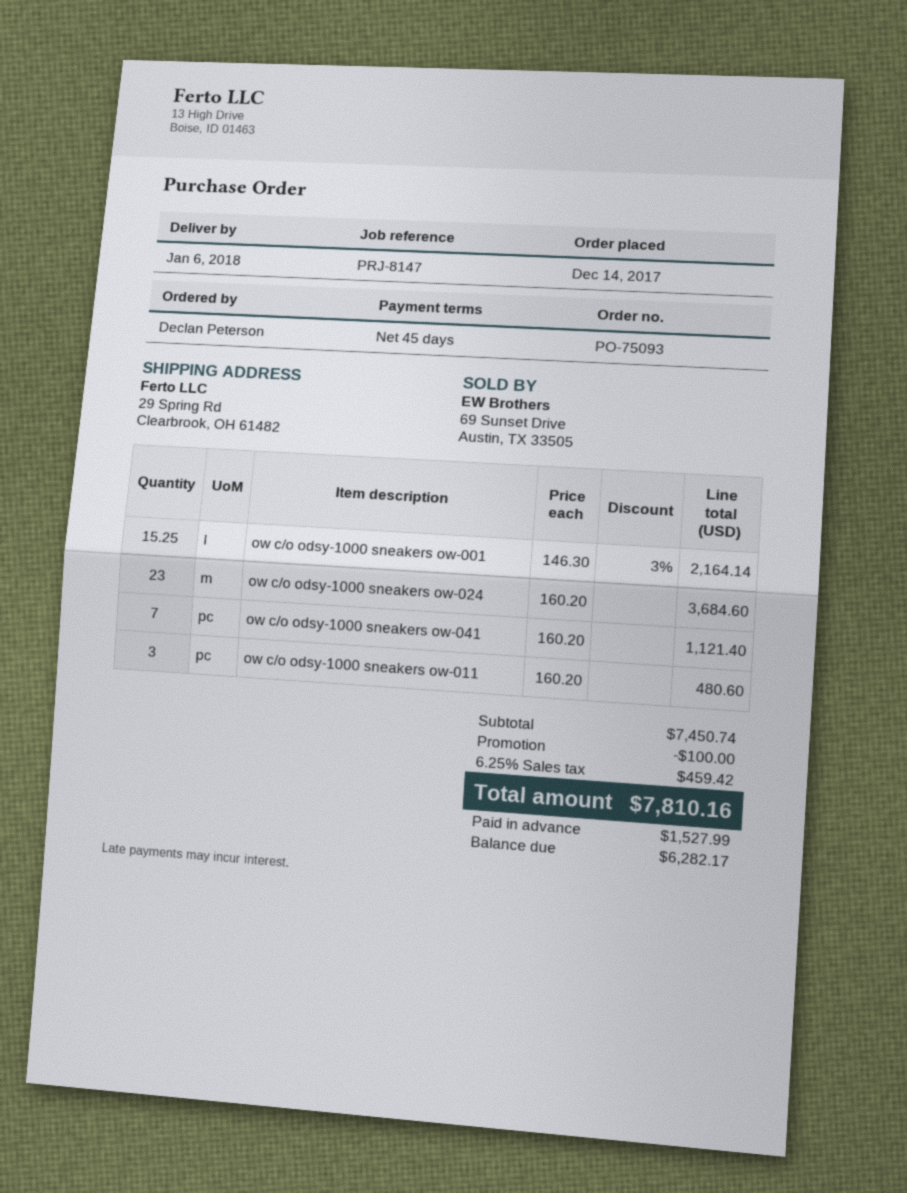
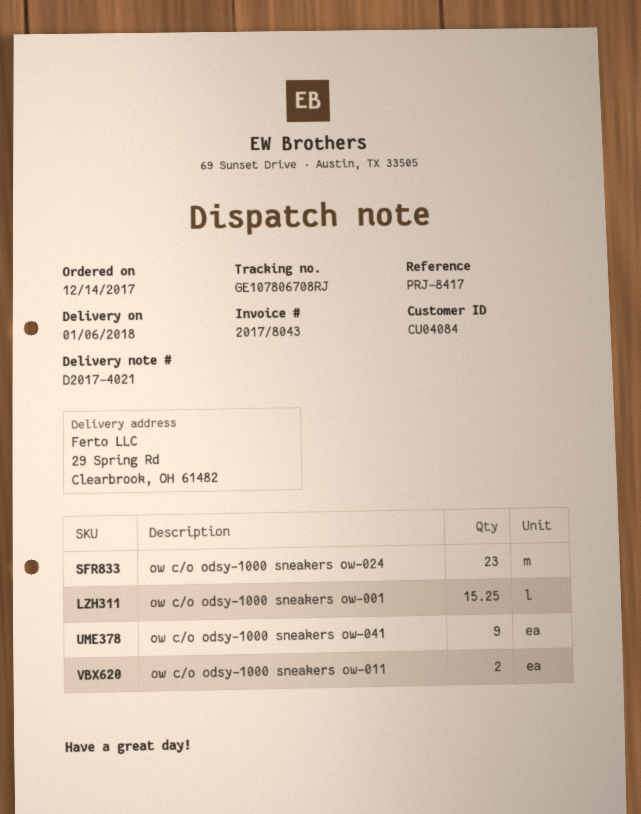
reference: PRJ-8147 -> PRJ-8417
ow c/o odsy-1000 sneakers ow-041: 7 -> 9
ow c/o odsy-1000 sneakers ow-011: 3 -> 2

